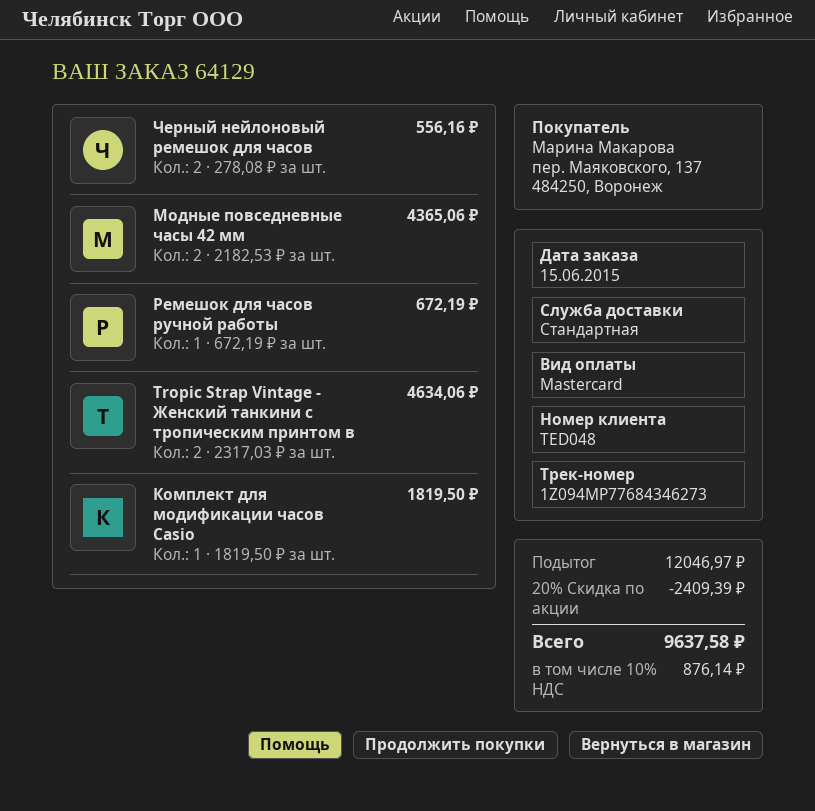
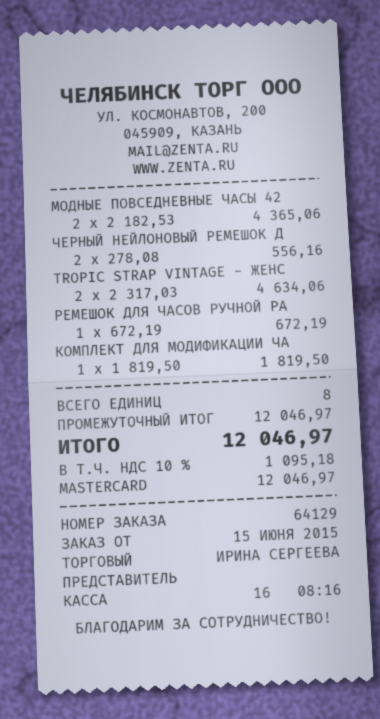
discount: 20% = 2409.39 -> none
tax: 10% = 876.14 -> 10% = 1095.18
total: 9637.58 -> 12046.97

